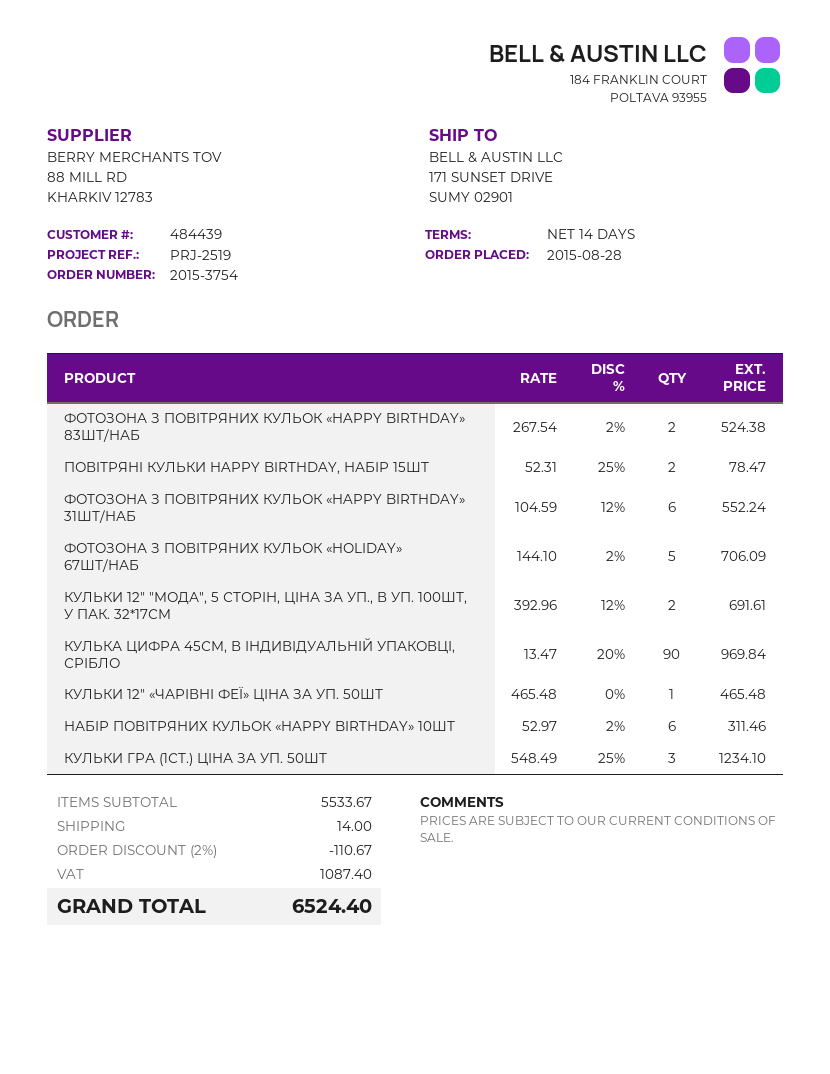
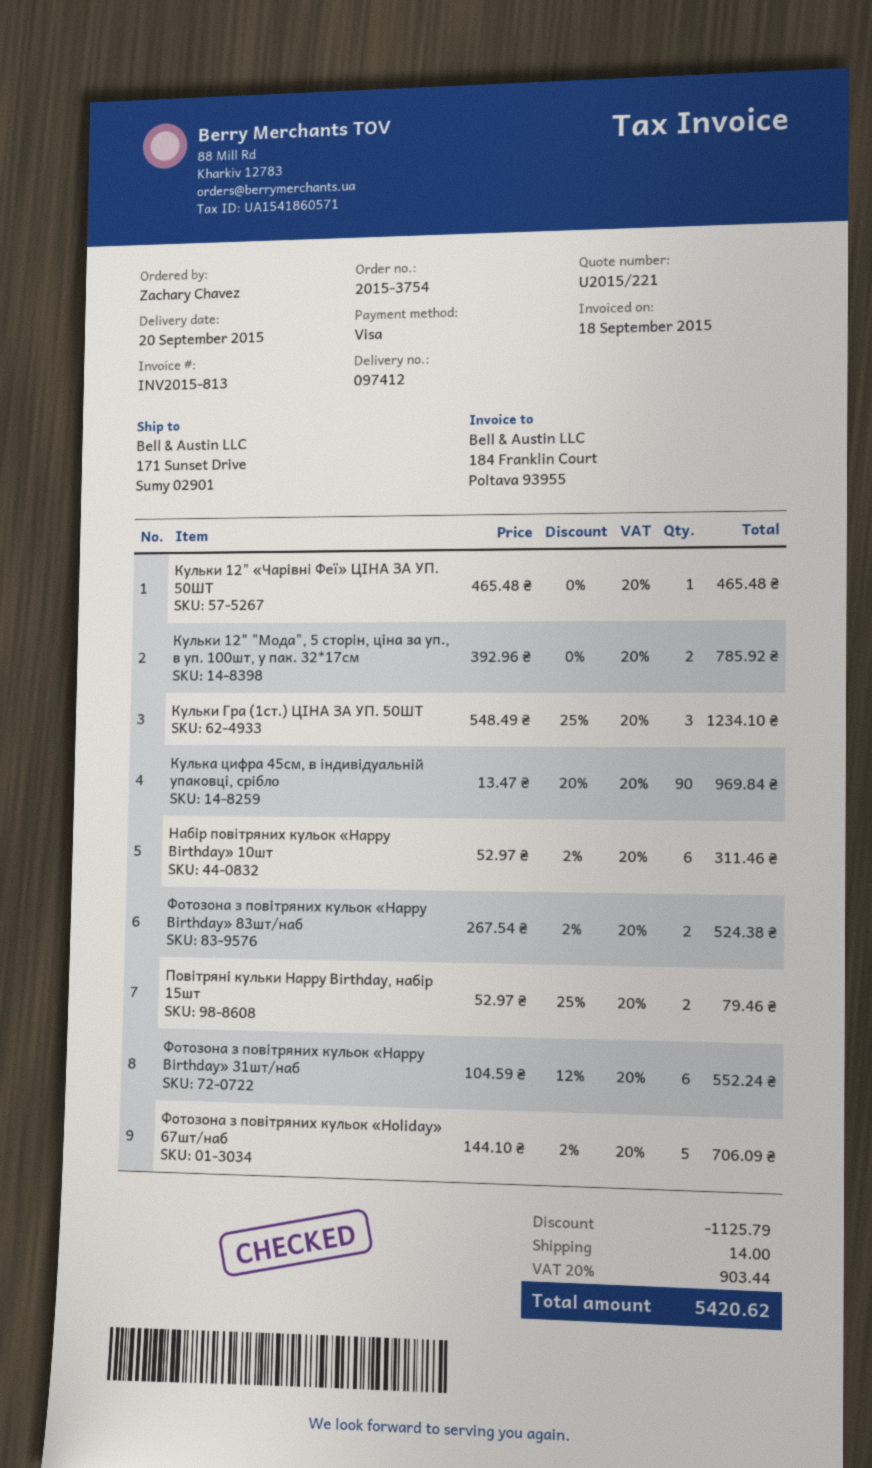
ПОВIТРЯНI КУЛЬКИ HAPPY BIRTHDAY, НАБІР 15ШТ: 2 x 52.31 - 25% = 78.47 -> 2 x 52.97 - 25% = 79.46
КУЛЬКИ 12" "МОДА", 5 СТОРІН, ЦІНА ЗА УП., В УП. 100ШТ, У ПАК. 32*17СМ: 2 x 392.96 - 12% = 691.61 -> 2 x 392.96 = 785.92
discount: 110.67 -> 1125.79
tax: 1087.40 -> 903.44
total: 6524.40 -> 5420.62

